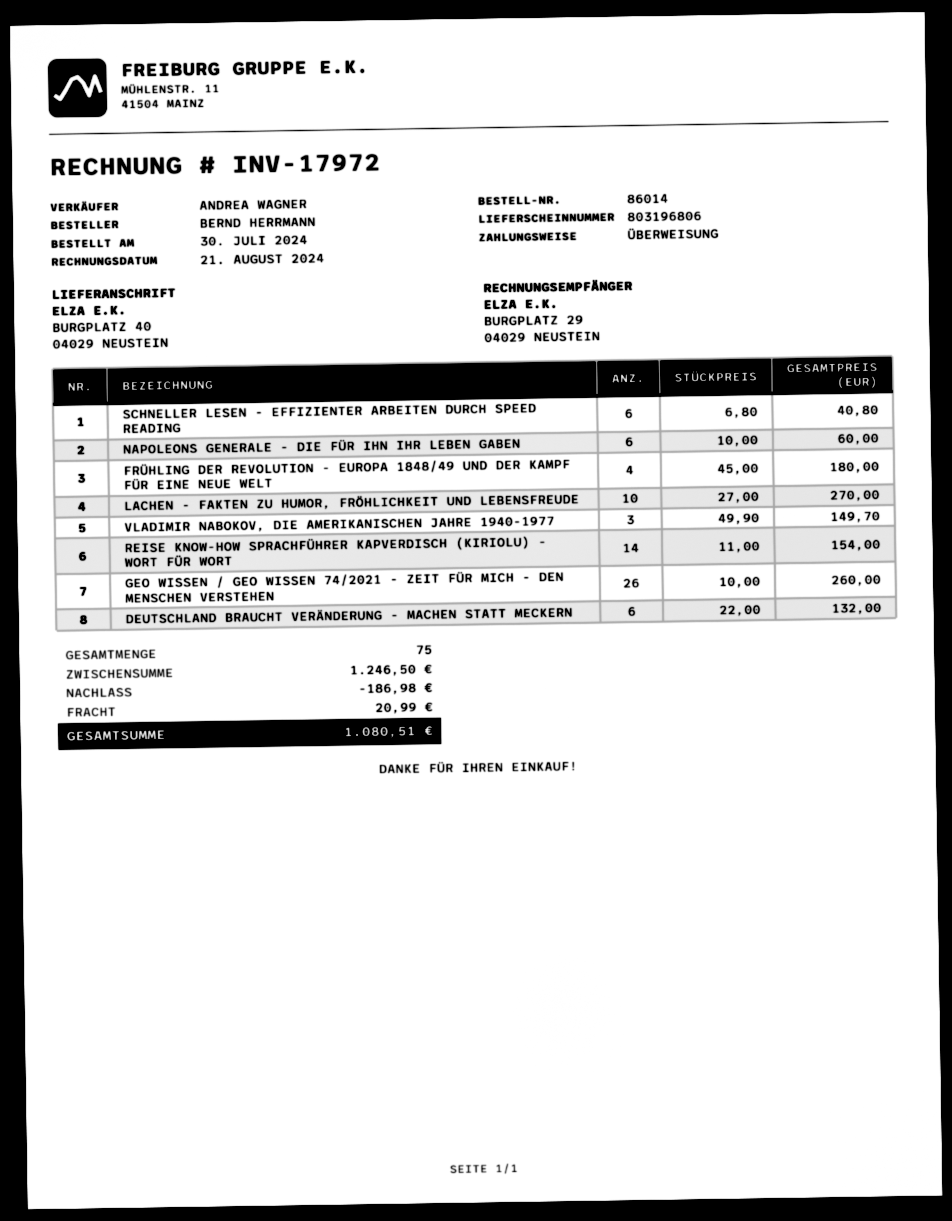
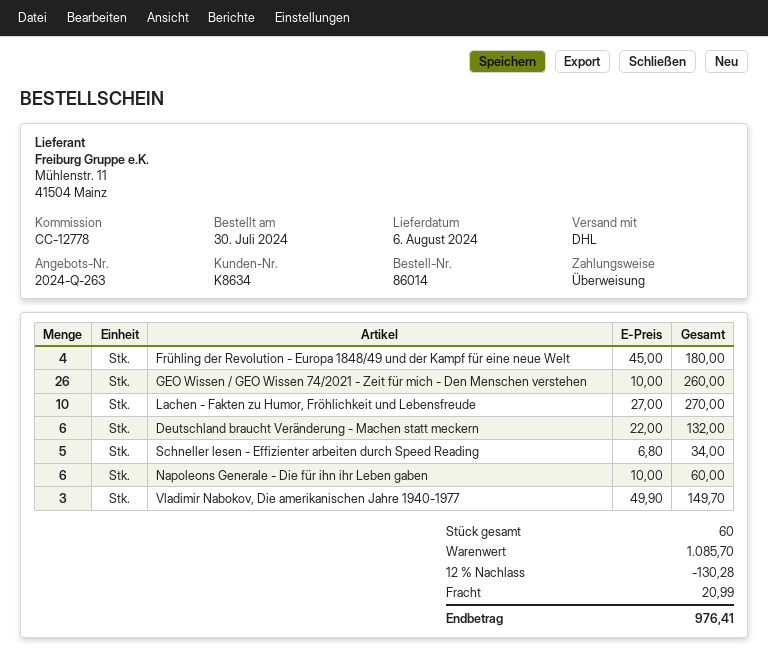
SCHNELLER LESEN - EFFIZIENTER ARBEITEN DURCH SPEED READING: 6 x 6.80 = 40.80 -> 5 x 6.80 = 34.00
REISE KNOW-HOW SPRACHFÜHRER KAPVERDISCH (KIRIOLU) - WORT FÜR WORT: 14 x 11.00 = 154.00 -> none
total quantity: 75 -> 60
subtotal: 1246.50 -> 1085.70
discount: 186.98 -> 130.28
total: 1080.51 -> 976.41

